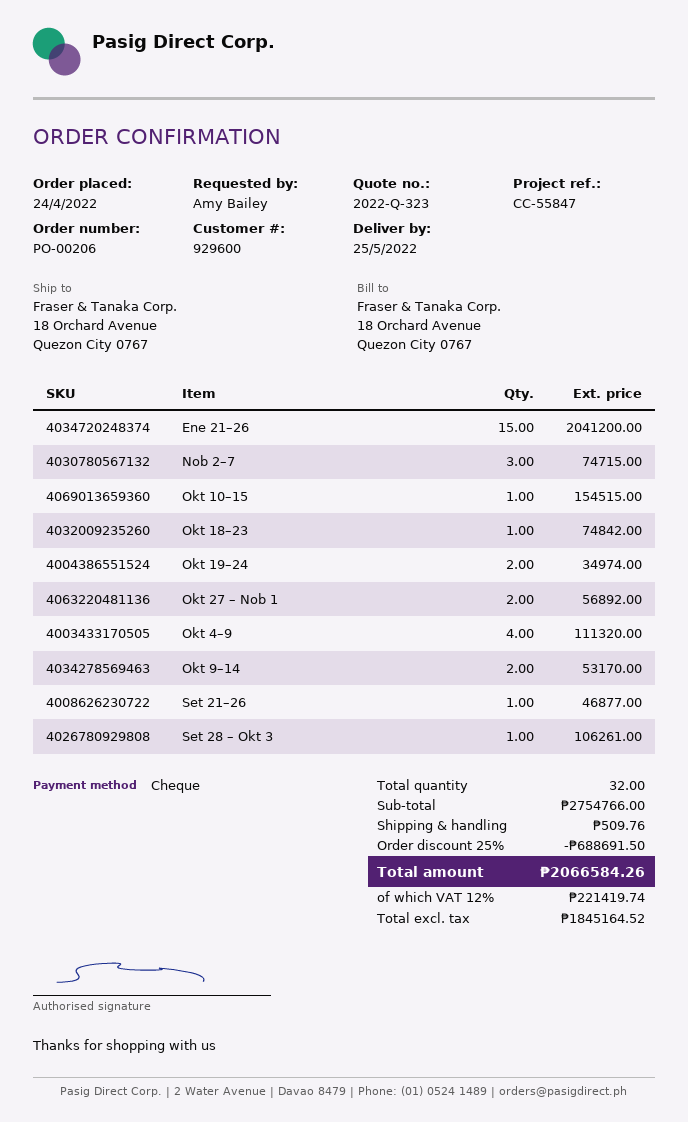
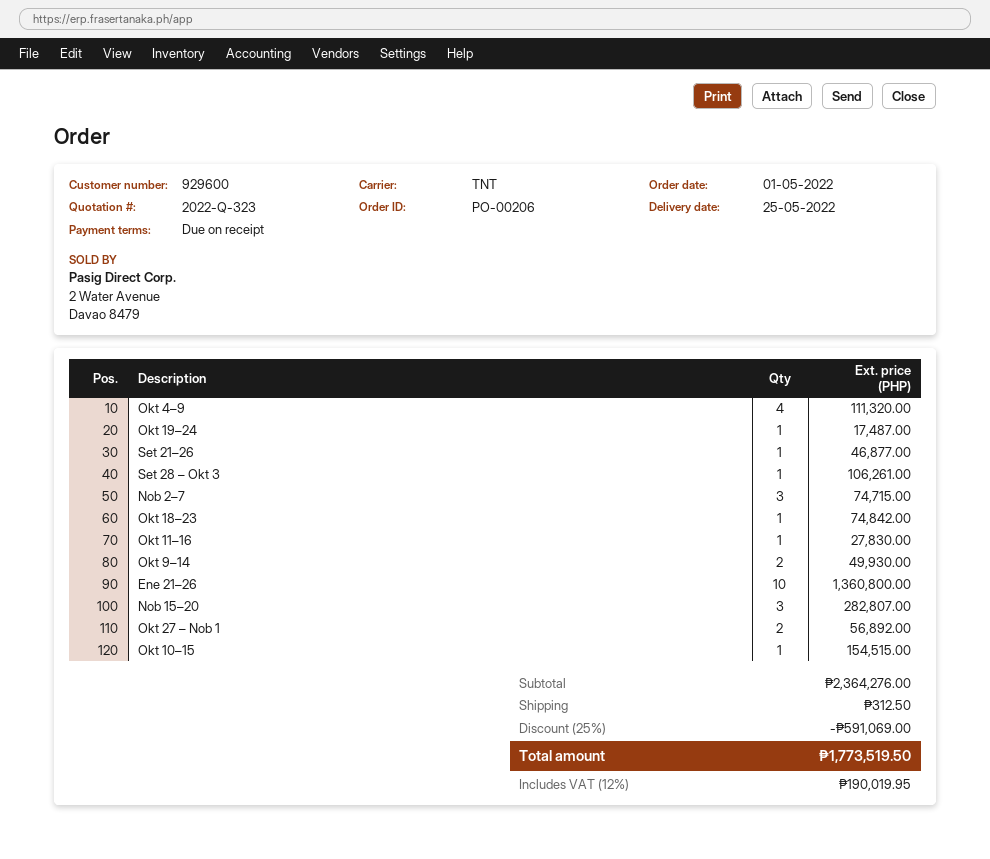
order date: 2022-04-24 -> 2022-05-01
Ene 21–26: 15 for 2041200.00 -> 10 for 1360800.00
Okt 19–24: 2 for 34974.00 -> 1 for 17487.00
Okt 9–14: 2 for 53170.00 -> 2 for 49930.00
Okt 11–16: none -> 1 for 27830.00
Nob 15–20: none -> 3 for 282807.00
subtotal: 2754766.00 -> 2364276.00
discount: 25% = 688691.50 -> 25% = 591069.00
shipping: 509.76 -> 312.50
tax: 12% = 221419.74 -> 12% = 190019.95
total: 2066584.26 -> 1773519.50

